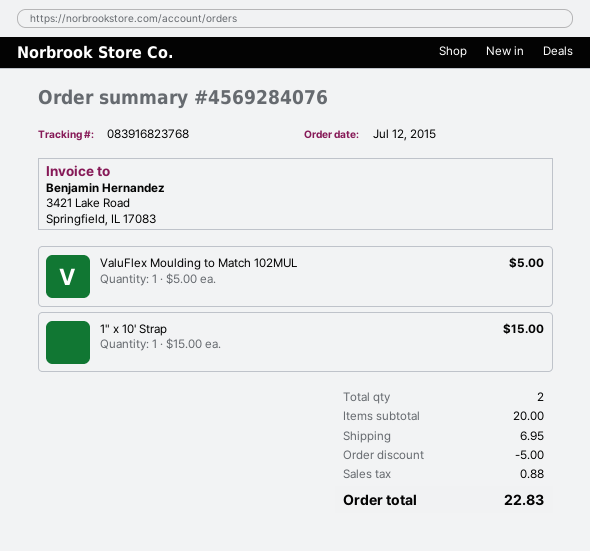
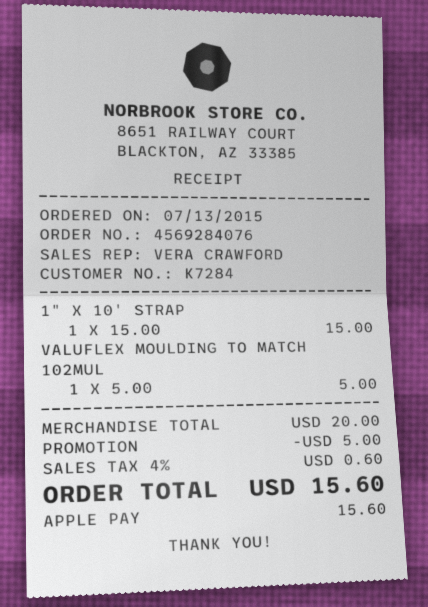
order date: 2015-07-12 -> 2015-07-13
shipping: 6.95 -> none
tax: 0.88 -> 0.60
total: 22.83 -> 15.60

